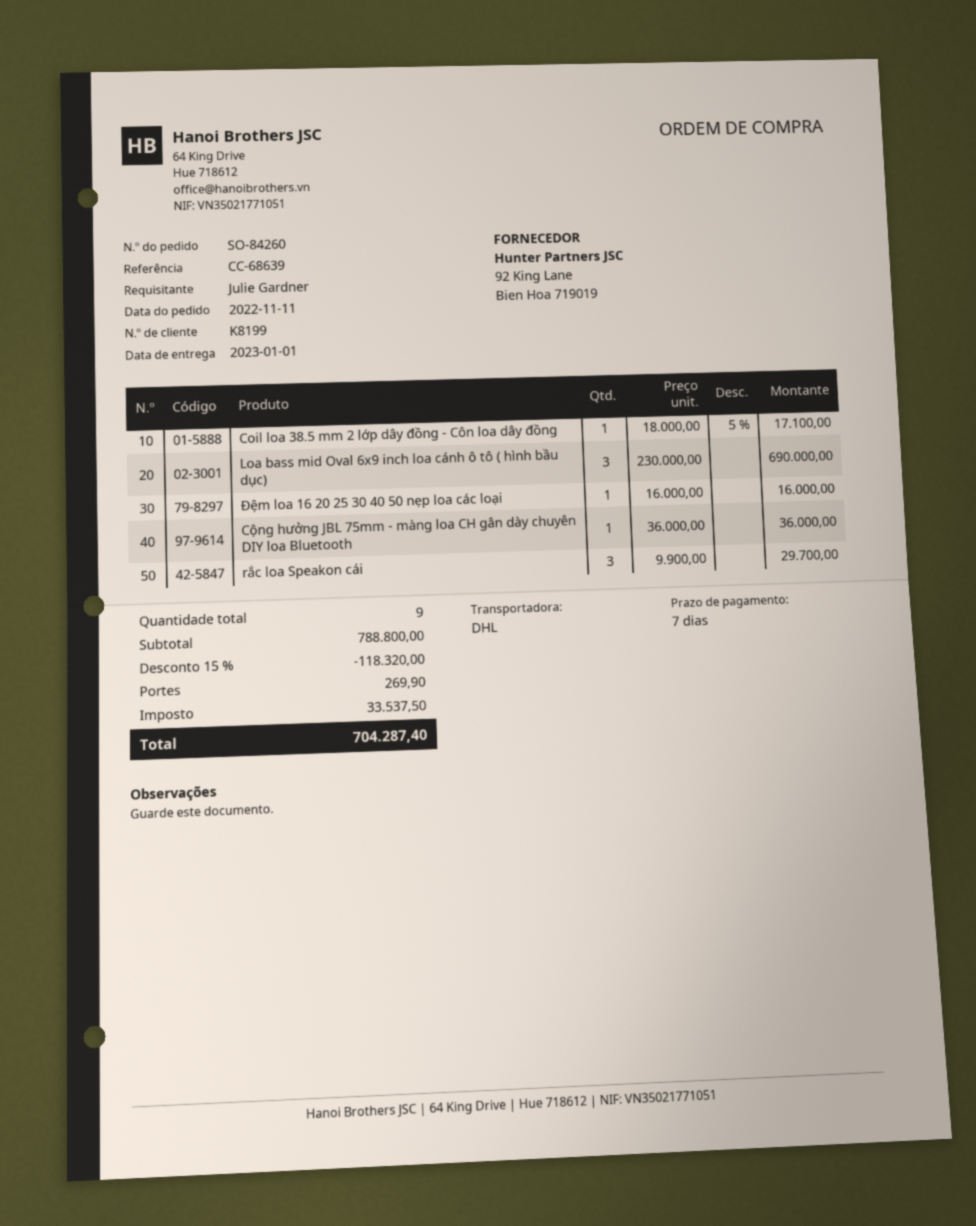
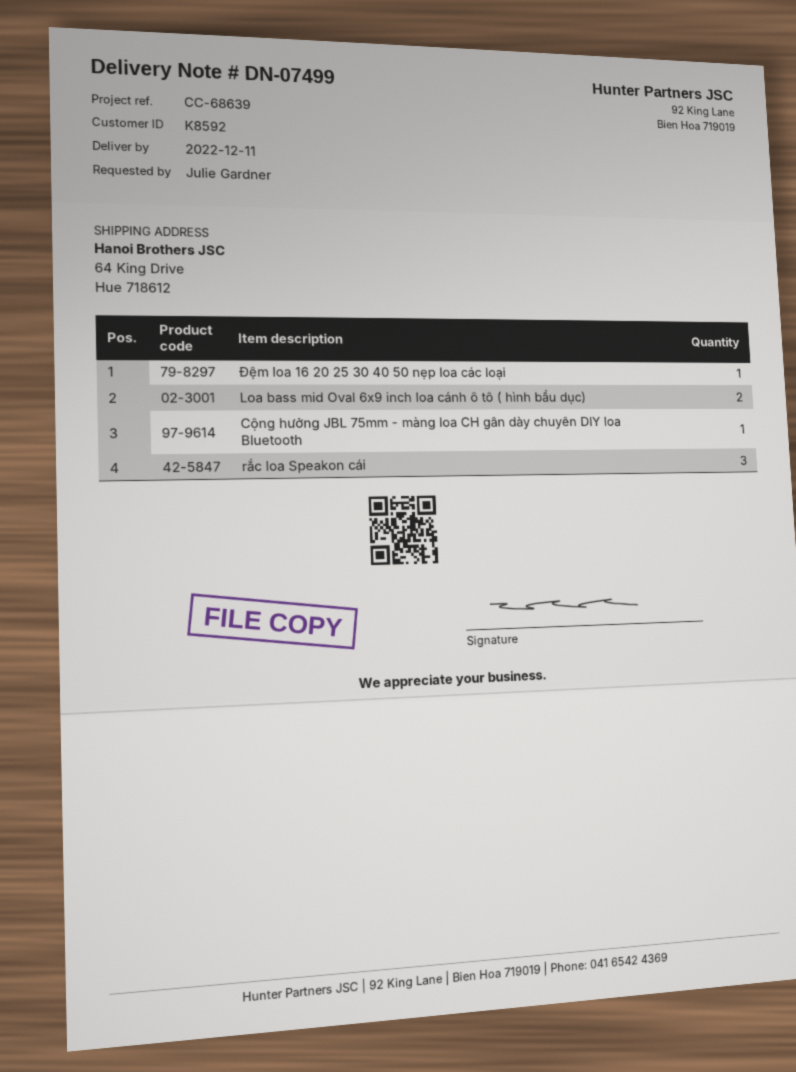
delivery date: 2023-01-01 -> 2022-12-11
customer number: K8199 -> K8592
Coil loa 38.5 mm 2 lớp dây đồng - Côn loa dây đồng: 1 -> none
Loa bass mid Oval 6x9 inch loa cánh ô tô ( hình bầu dục): 3 -> 2

